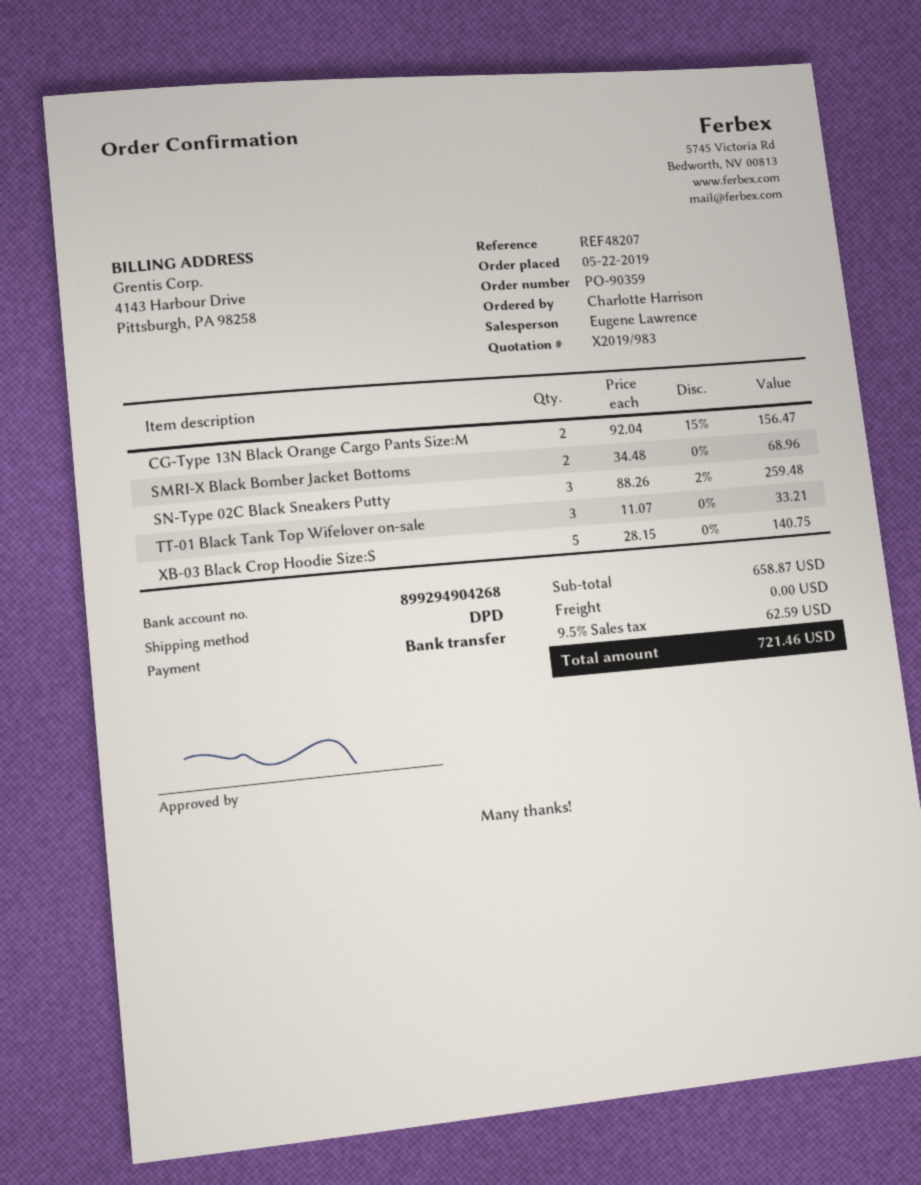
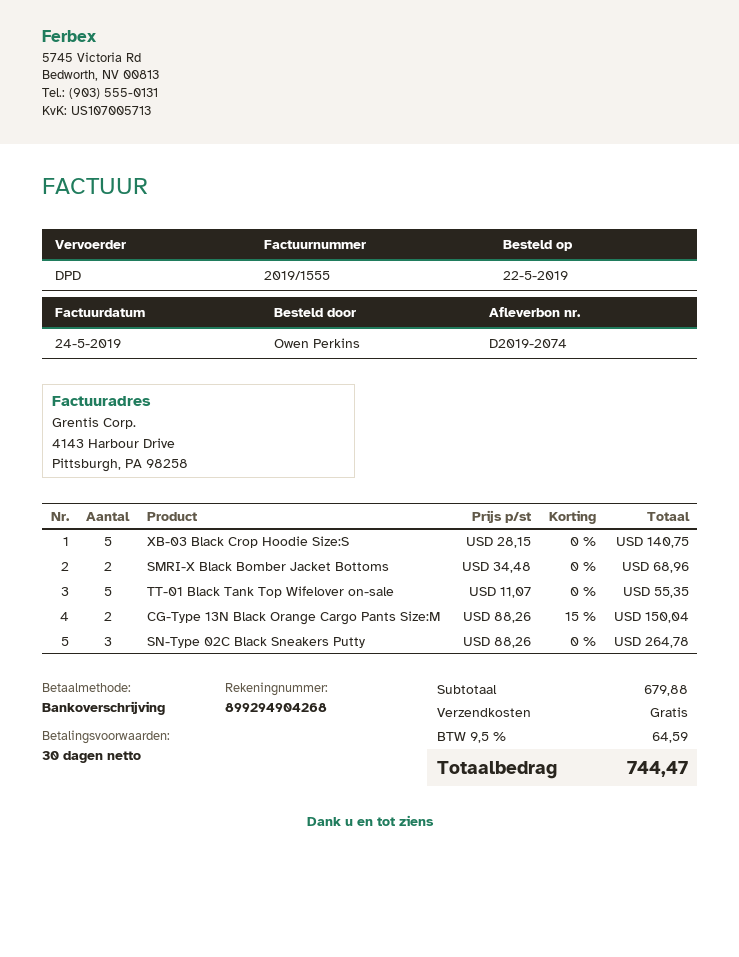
ordered by: Charlotte Harrison -> Owen Perkins
CG-Type 13N Black Orange Cargo Pants Size:M: 2 x 92.04 - 15% = 156.47 -> 2 x 88.26 - 15% = 150.04
SN-Type 02C Black Sneakers Putty: 3 x 88.26 - 2% = 259.48 -> 3 x 88.26 = 264.78
TT-01 Black Tank Top Wifelover on-sale: 3 x 11.07 = 33.21 -> 5 x 11.07 = 55.35
subtotal: 658.87 -> 679.88
tax: 9.5% = 62.59 -> 9.5% = 64.59
total: 721.46 -> 744.47

